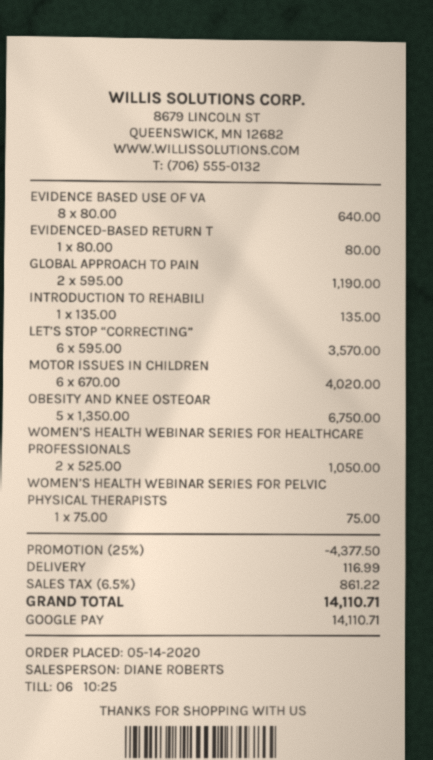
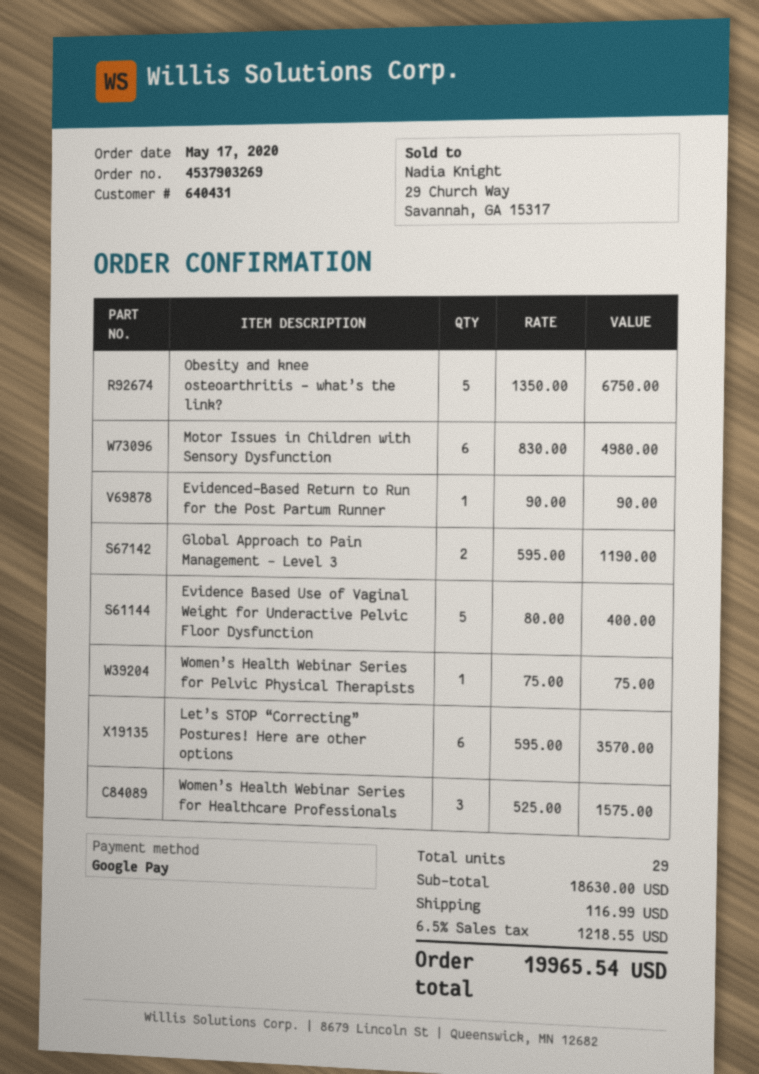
order date: 2020-05-14 -> 2020-05-17
EVIDENCE BASED USE OF VA: 8 x 80.00 = 640.00 -> 5 x 80.00 = 400.00
EVIDENCED-BASED RETURN T: 1 x 80.00 = 80.00 -> 1 x 90.00 = 90.00
INTRODUCTION TO REHABILI: 1 x 135.00 = 135.00 -> none
MOTOR ISSUES IN CHILDREN: 6 x 670.00 = 4020.00 -> 6 x 830.00 = 4980.00
WOMEN’S HEALTH WEBINAR SERIES FOR HEALTHCARE PROFESSIONALS: 2 x 525.00 = 1050.00 -> 3 x 525.00 = 1575.00
discount: 25% = 4377.50 -> none
tax: 6.5% = 861.22 -> 6.5% = 1218.55
total: 14110.71 -> 19965.54

